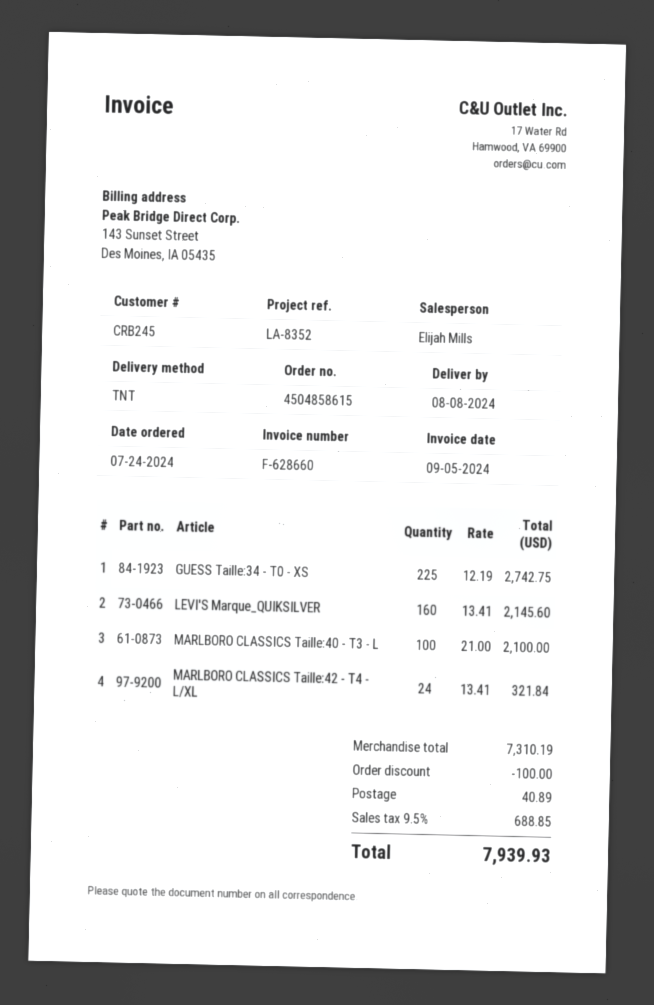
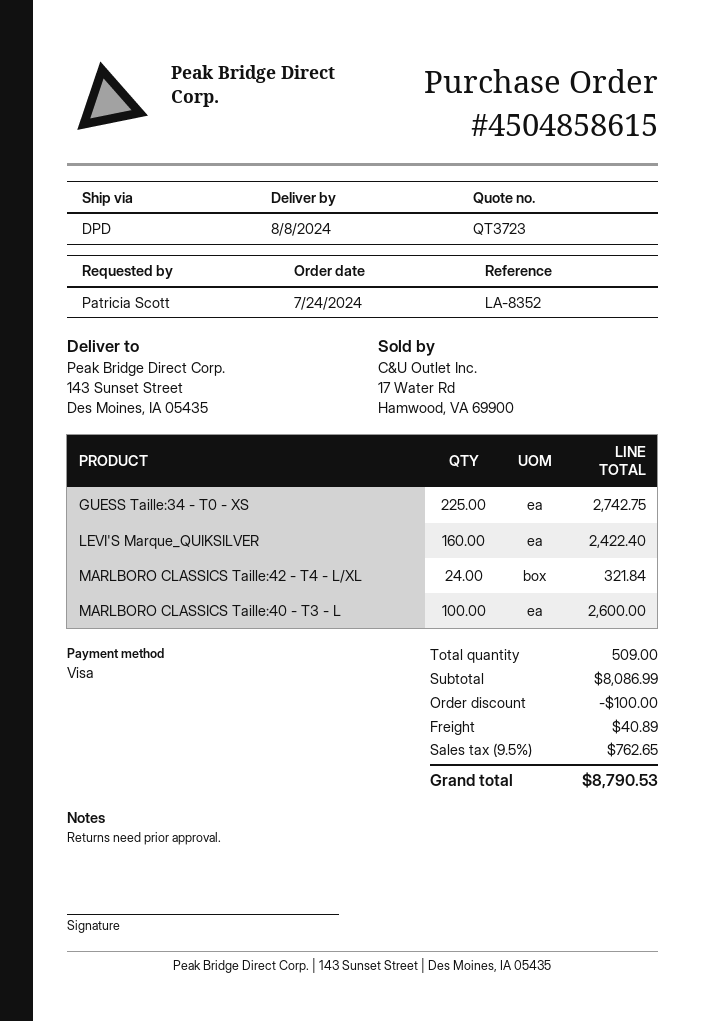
shipping method: TNT -> DPD
LEVI'S Marque_QUIKSILVER: 160 for 2145.60 -> 160 for 2422.40
MARLBORO CLASSICS Taille:40 - T3 - L: 100 for 2100.00 -> 100 for 2600.00
subtotal: 7310.19 -> 8086.99
tax: 9.5% = 688.85 -> 9.5% = 762.65
total: 7939.93 -> 8790.53

